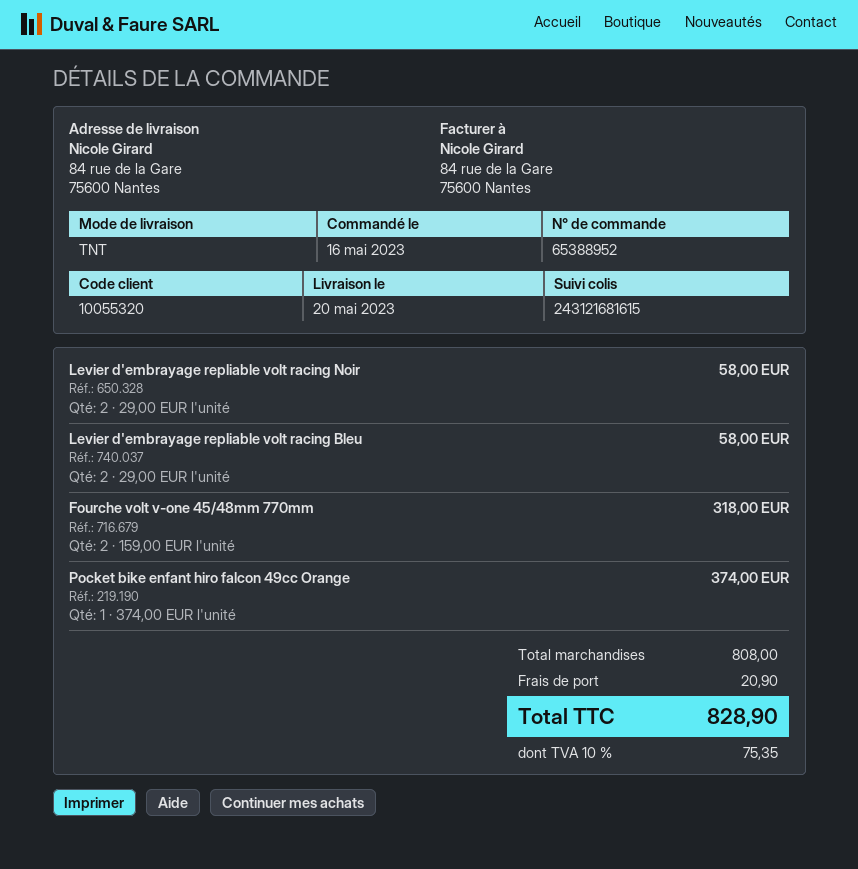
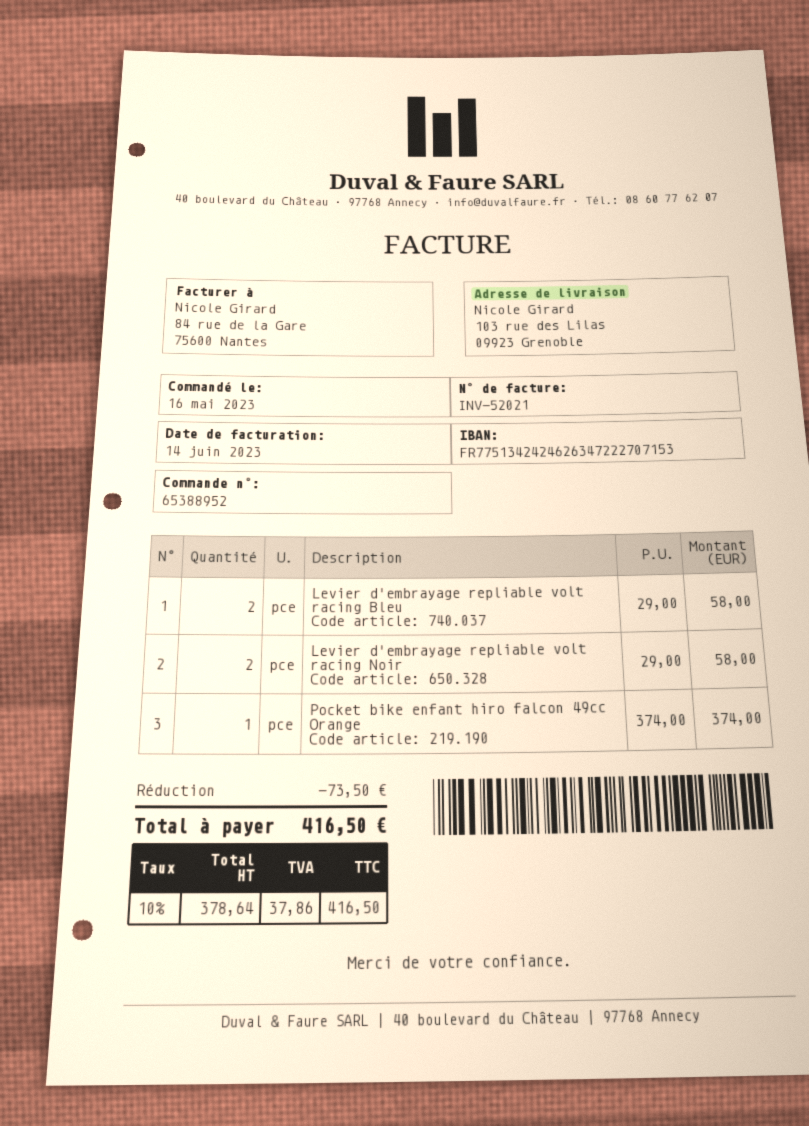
ship to: 84 rue de la Gare, 75600 Nantes -> 103 rue des Lilas, 09923 Grenoble
Fourche volt v-one 45/48mm 770mm: 2 x 159.00 = 318.00 -> none
discount: none -> 73.50
shipping: 20.90 -> none
tax: 10% = 75.35 -> 10% = 37.86
total: 828.90 -> 416.50

